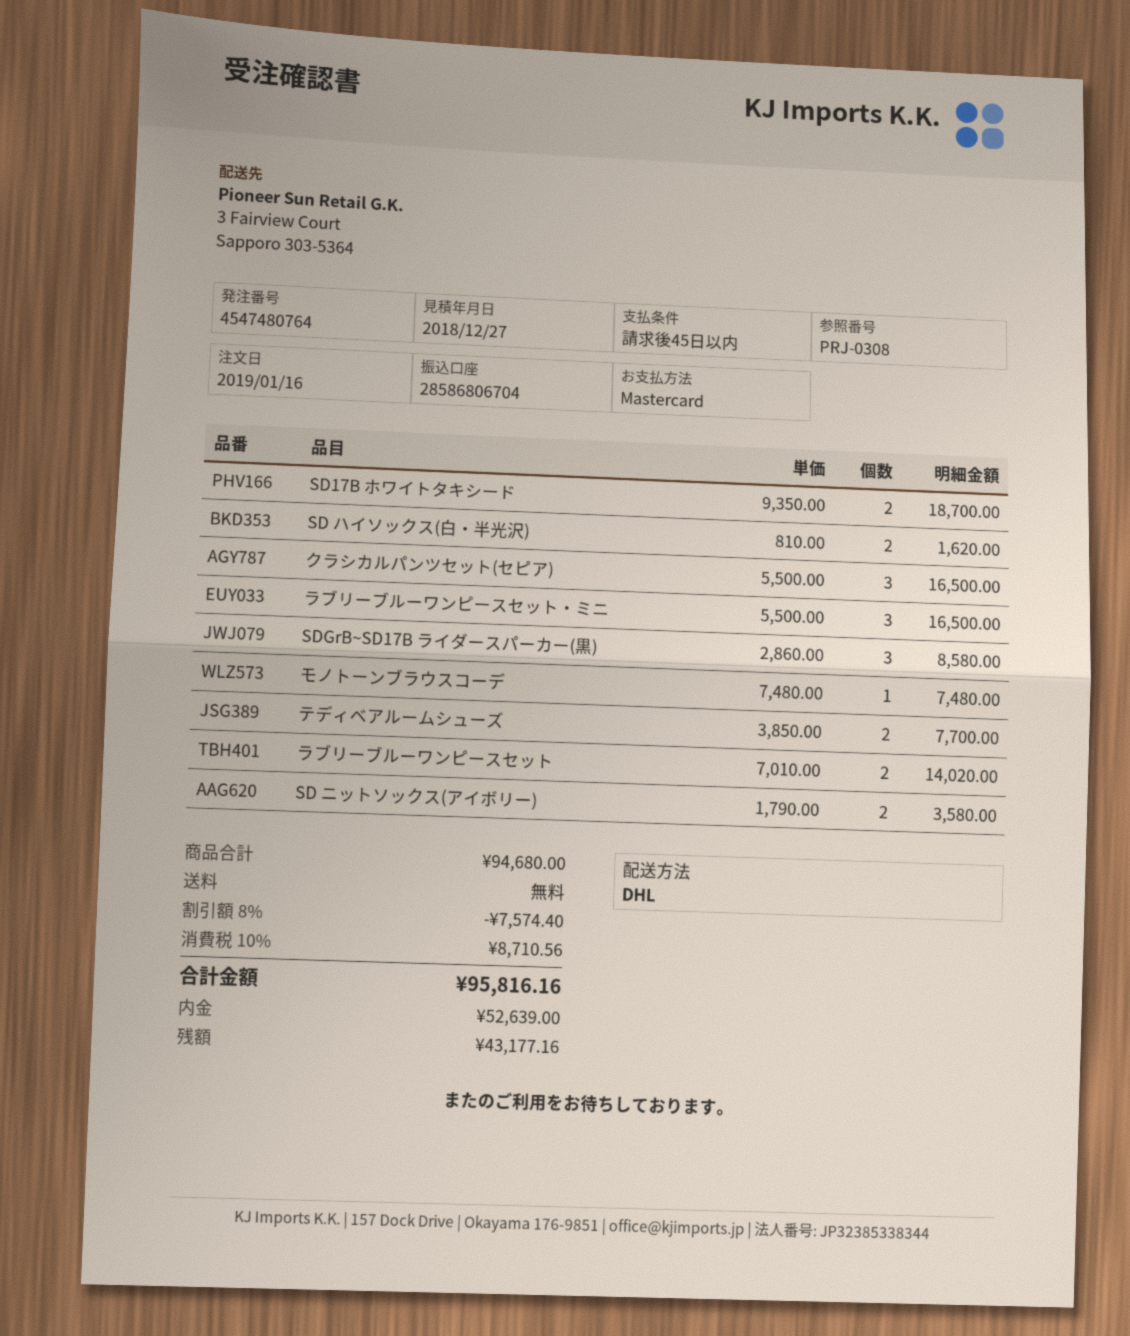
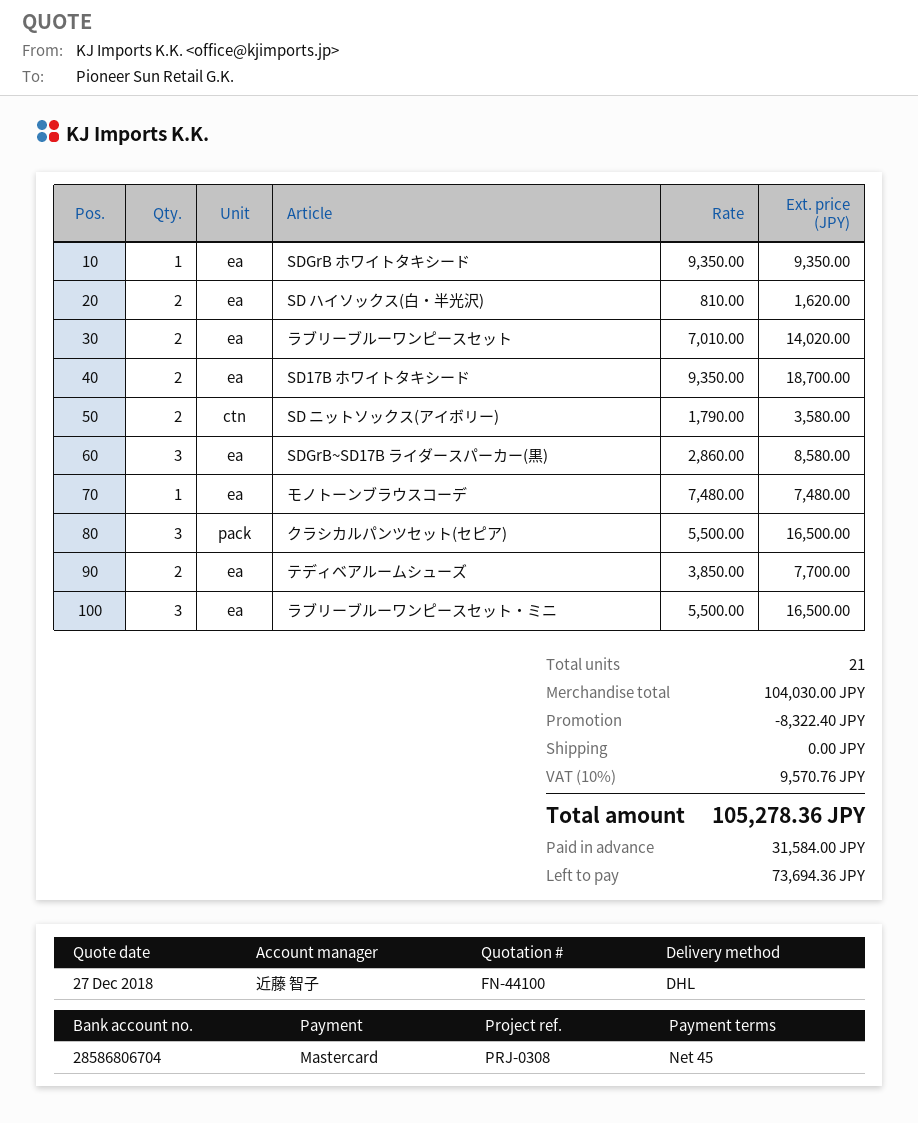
SDGrB ホワイトタキシード: none -> 1 x 9350.00 = 9350.00
subtotal: 94680.00 -> 104030.00
discount: 7574.40 -> 8322.40
tax: 10% = 8710.56 -> 10% = 9570.76
total: 95816.16 -> 105278.36
deposit: 52639.00 -> 31584.00
balance: 43177.16 -> 73694.36

